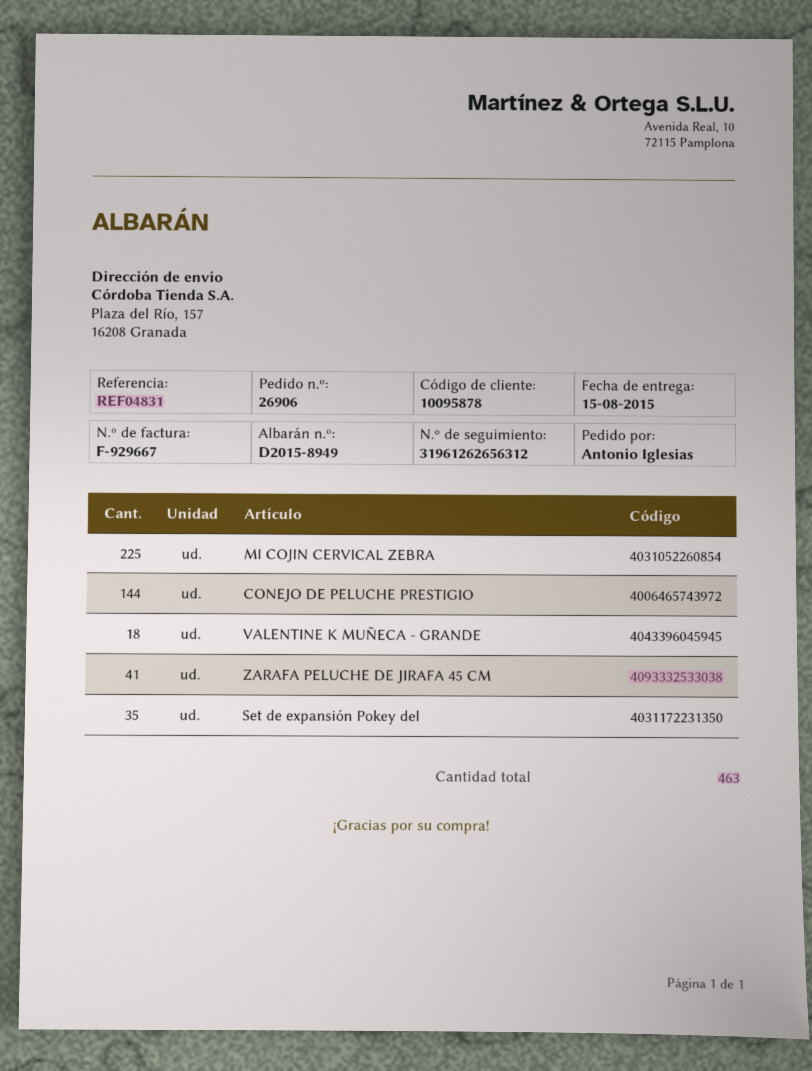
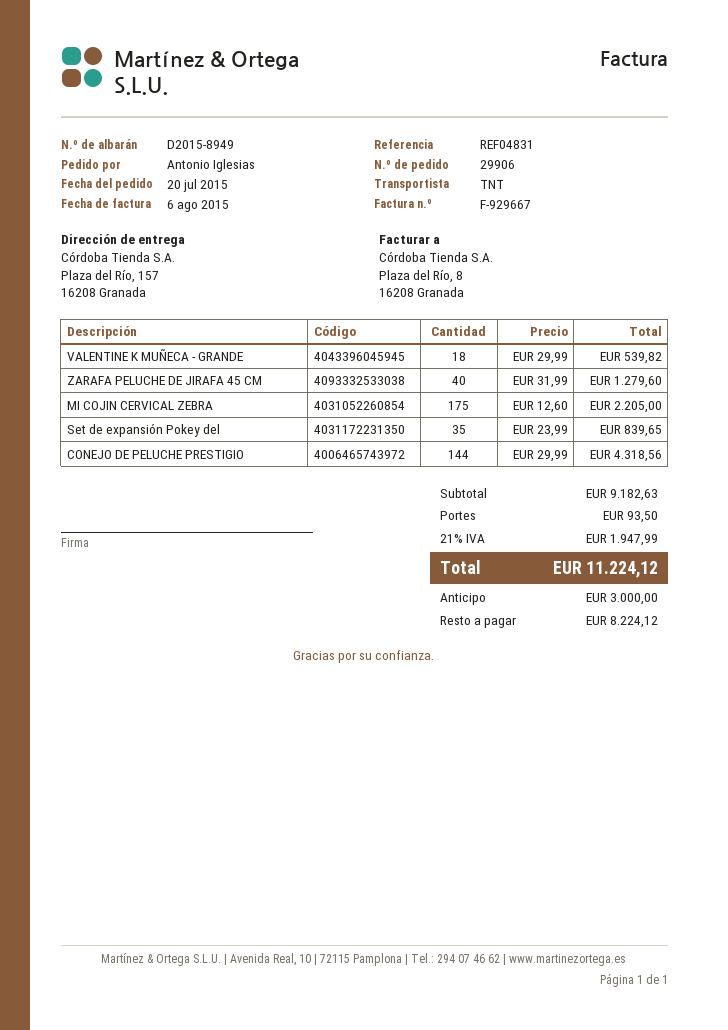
order number: 26906 -> 29906
MI COJIN CERVICAL ZEBRA: 225 -> 175
ZARAFA PELUCHE DE JIRAFA 45 CM: 41 -> 40

